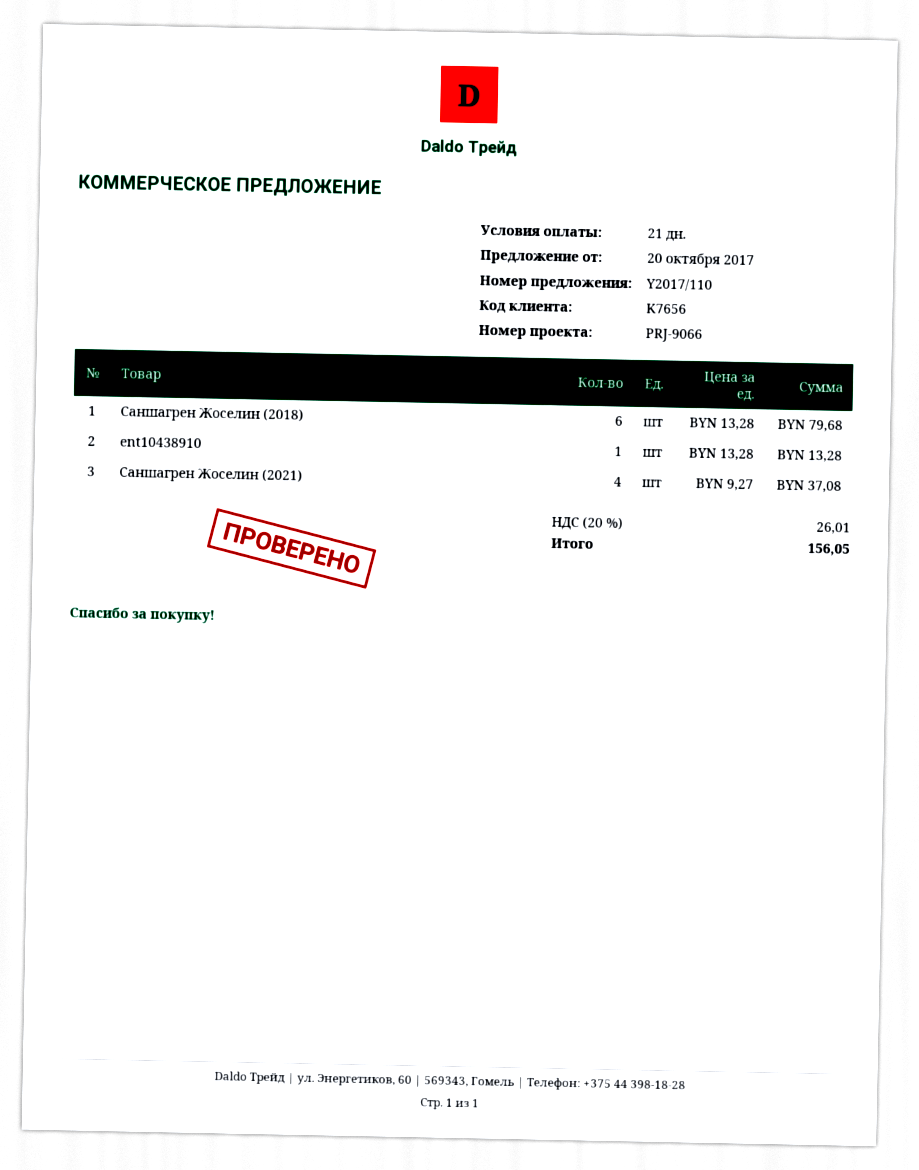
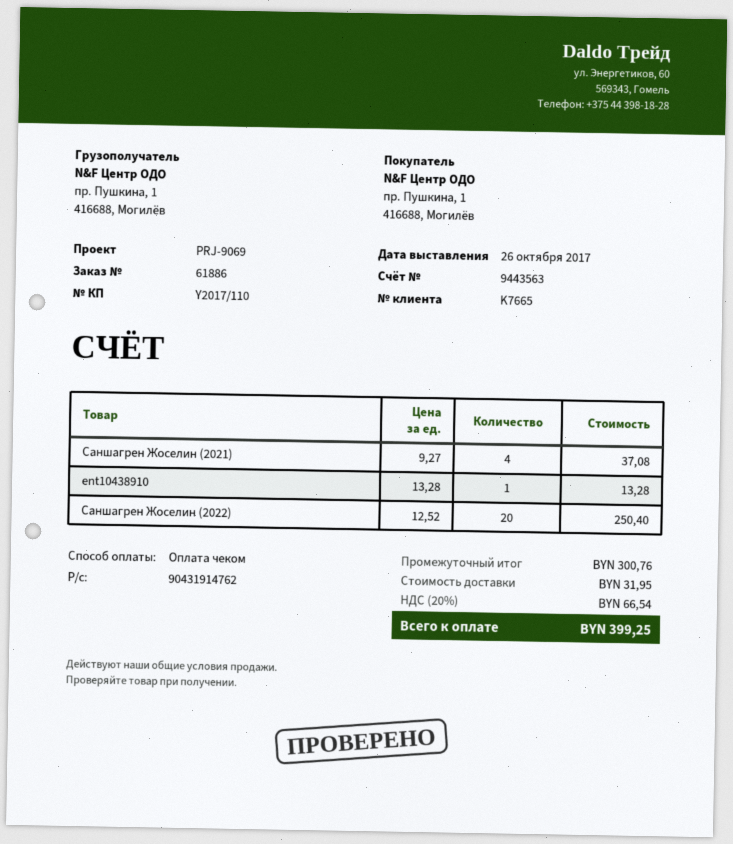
customer number: K7656 -> K7665
reference: PRJ-9066 -> PRJ-9069
Саншагрен Жоселин (2018): 6 x 13.28 = 79.68 -> none
Саншагрен Жоселин (2022): none -> 20 x 12.52 = 250.40
shipping: none -> 31.95
tax: 20% = 26.01 -> 20% = 66.54
total: 156.05 -> 399.25

